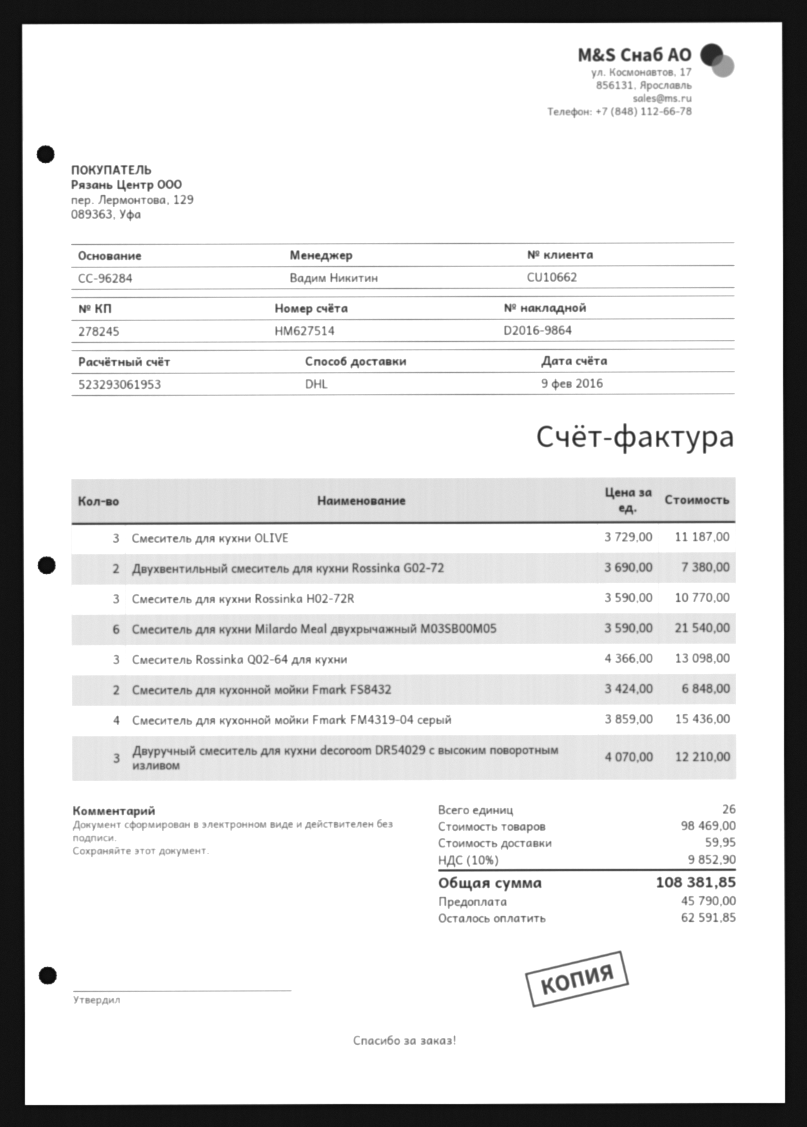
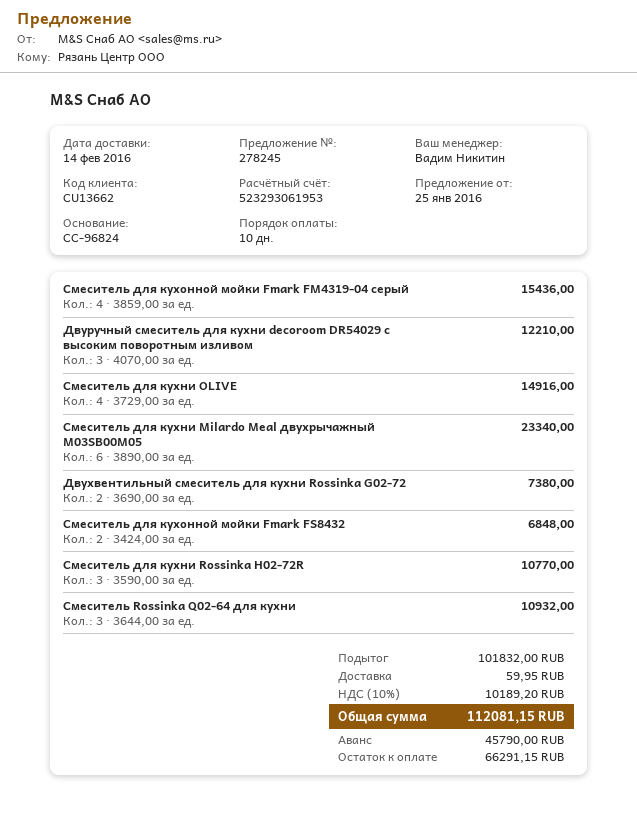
customer number: CU10662 -> CU13662
reference: CC-96284 -> CC-96824
Смеситель для кухни OLIVE: 3 x 3729.00 = 11187.00 -> 4 x 3729.00 = 14916.00
Смеситель для кухни Milardo Meal двухрычажный M03SB00M05: 6 x 3590.00 = 21540.00 -> 6 x 3890.00 = 23340.00
Смеситель Rossinka Q02-64 для кухни: 3 x 4366.00 = 13098.00 -> 3 x 3644.00 = 10932.00
subtotal: 98469.00 -> 101832.00
tax: 10% = 9852.90 -> 10% = 10189.20
total: 108381.85 -> 112081.15
balance: 62591.85 -> 66291.15

